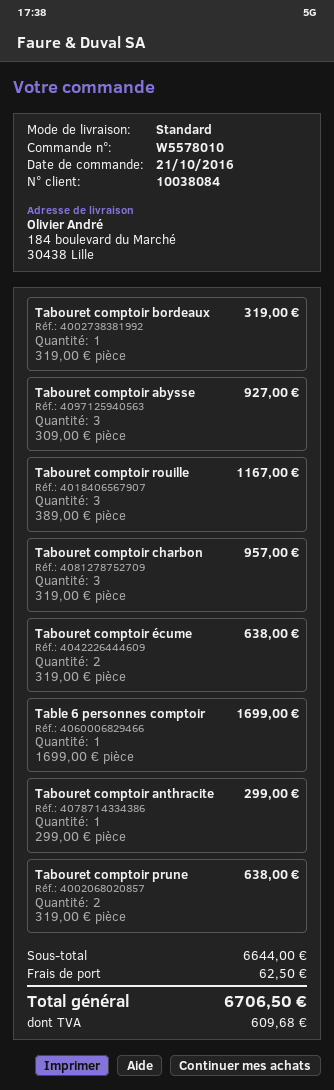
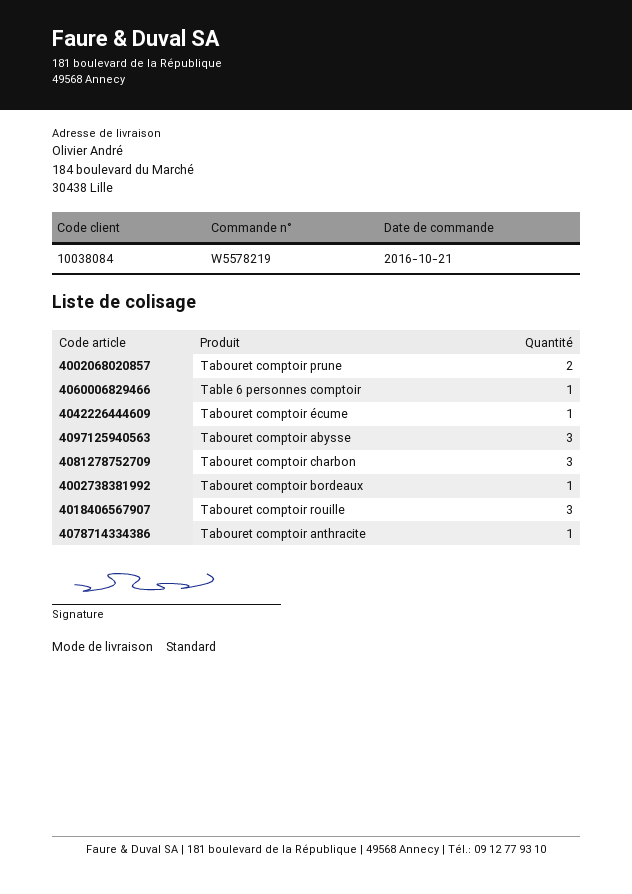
order number: W5578010 -> W5578219
Tabouret comptoir écume: 2 -> 1

